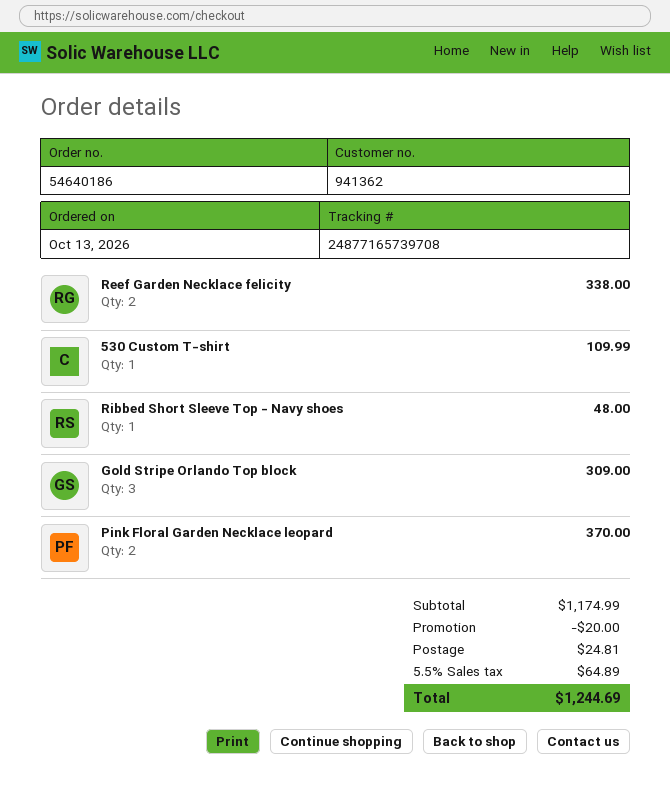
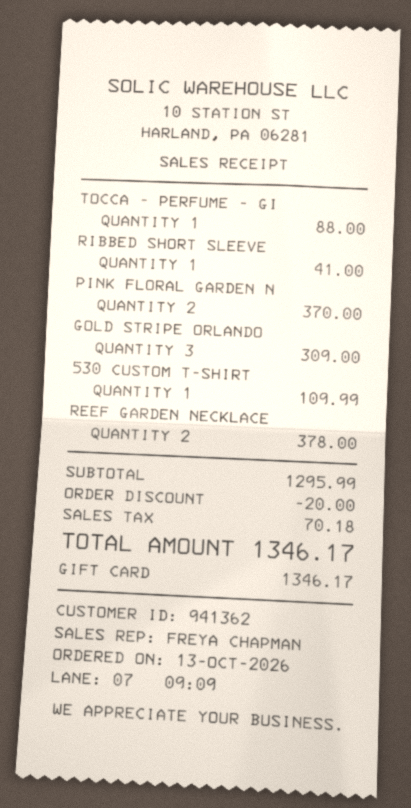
Reef Garden Necklace felicity: 2 for 338.00 -> 2 for 378.00
Ribbed Short Sleeve Top - Navy shoes: 1 for 48.00 -> 1 for 41.00
TOCCA - PERFUME - GI: none -> 1 for 88.00
subtotal: 1174.99 -> 1295.99
shipping: 24.81 -> none
tax: 64.89 -> 70.18
total: 1244.69 -> 1346.17

